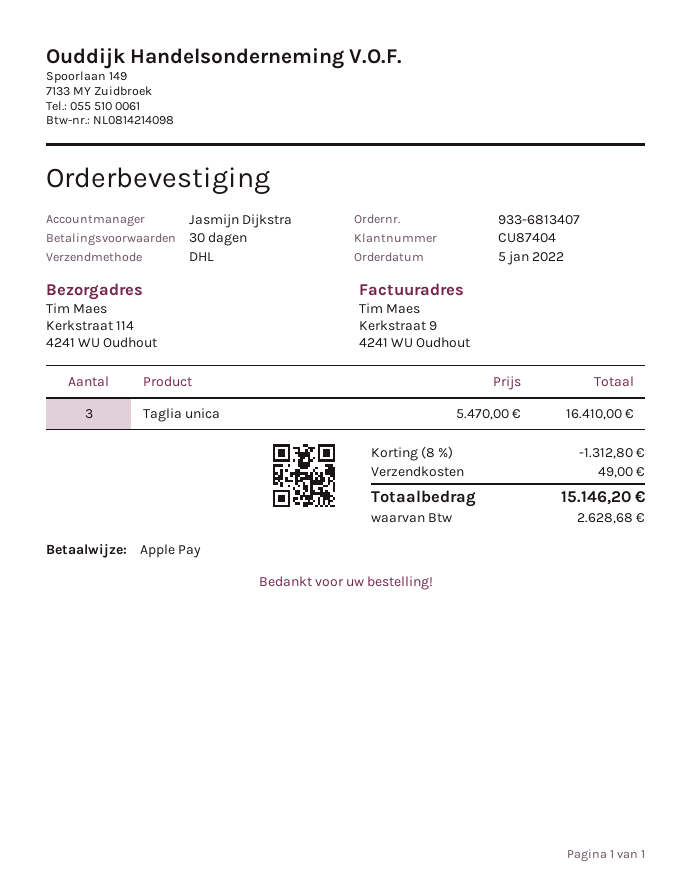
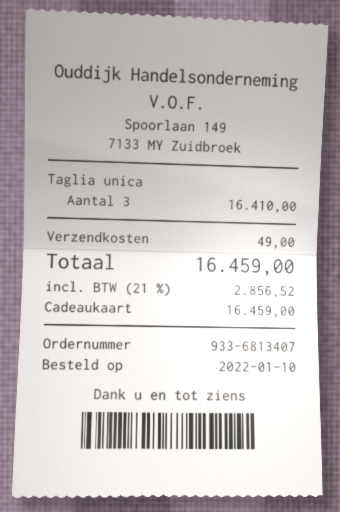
order date: 2022-01-05 -> 2022-01-10
payment method: Apple Pay -> gift card
discount: 8% = 1312.80 -> none
tax: 2628.68 -> 2856.52
total: 15146.20 -> 16459.00

